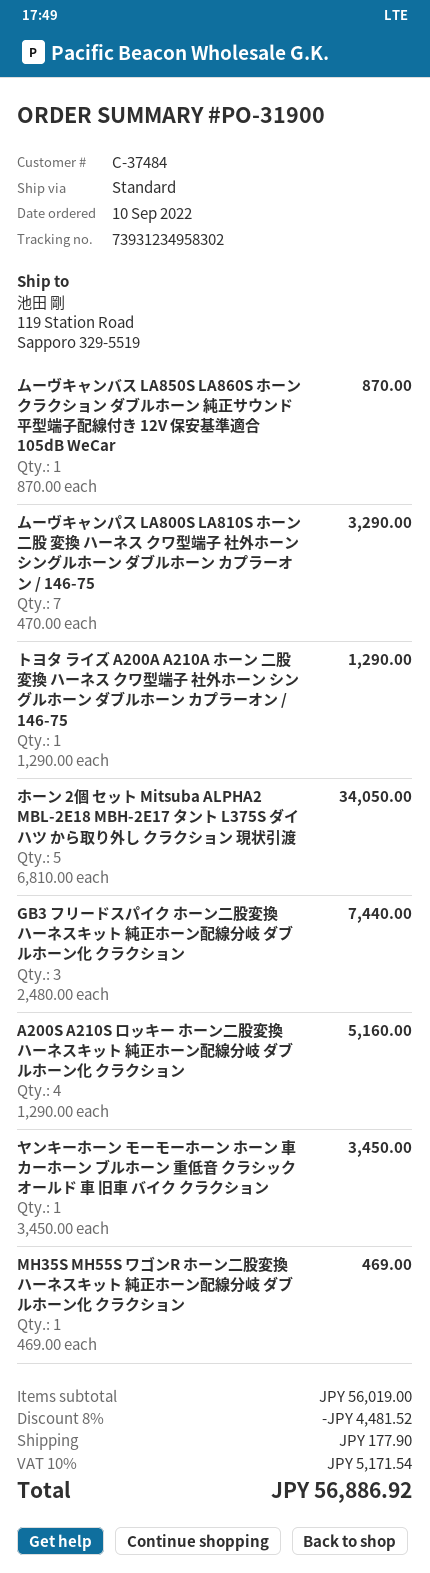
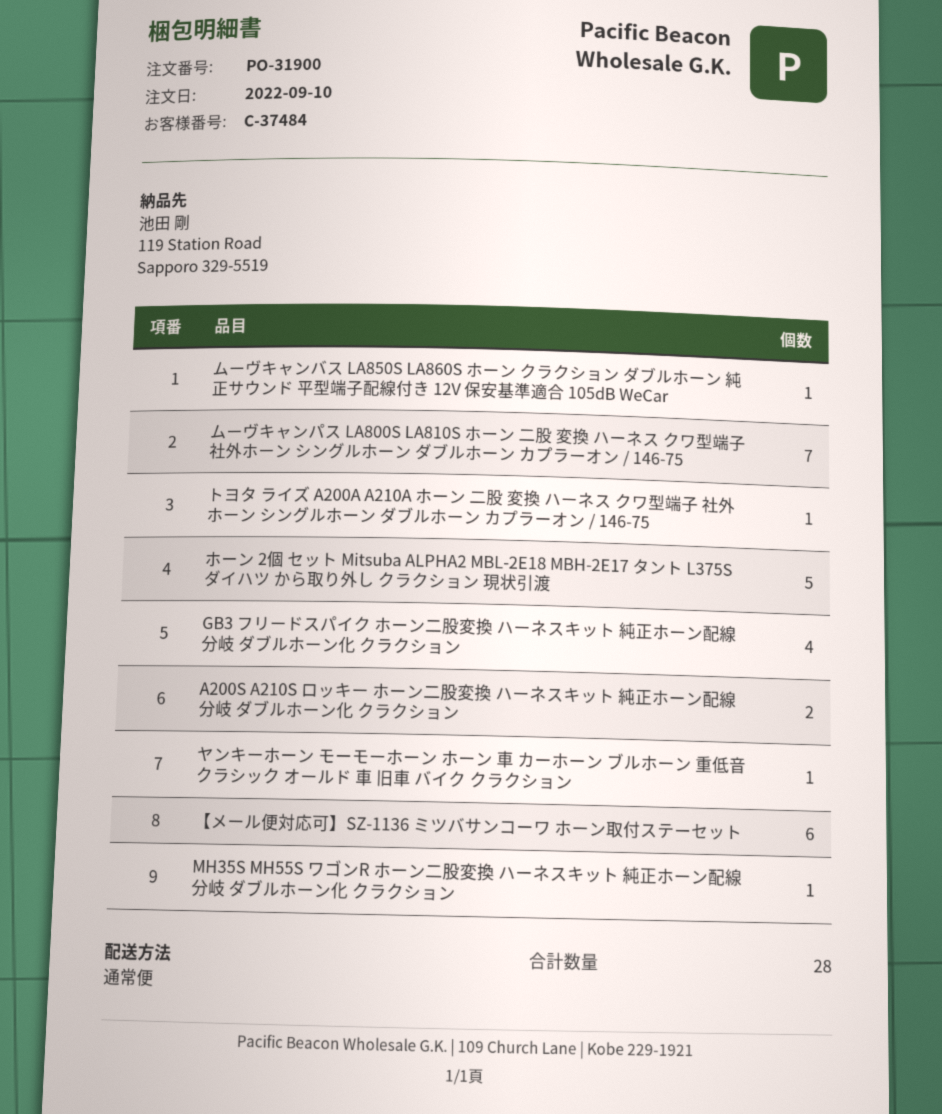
GB3 フリードスパイク ホーン二股変換 ハーネスキット 純正ホーン配線分岐 ダブルホーン化 クラクション: 3 -> 4
A200S A210S ロッキー ホーン二股変換 ハーネスキット 純正ホーン配線分岐 ダブルホーン化 クラクション: 4 -> 2
【メール便対応可】SZ-1136 ミツバサンコーワ ホーン取付ステーセット: none -> 6

